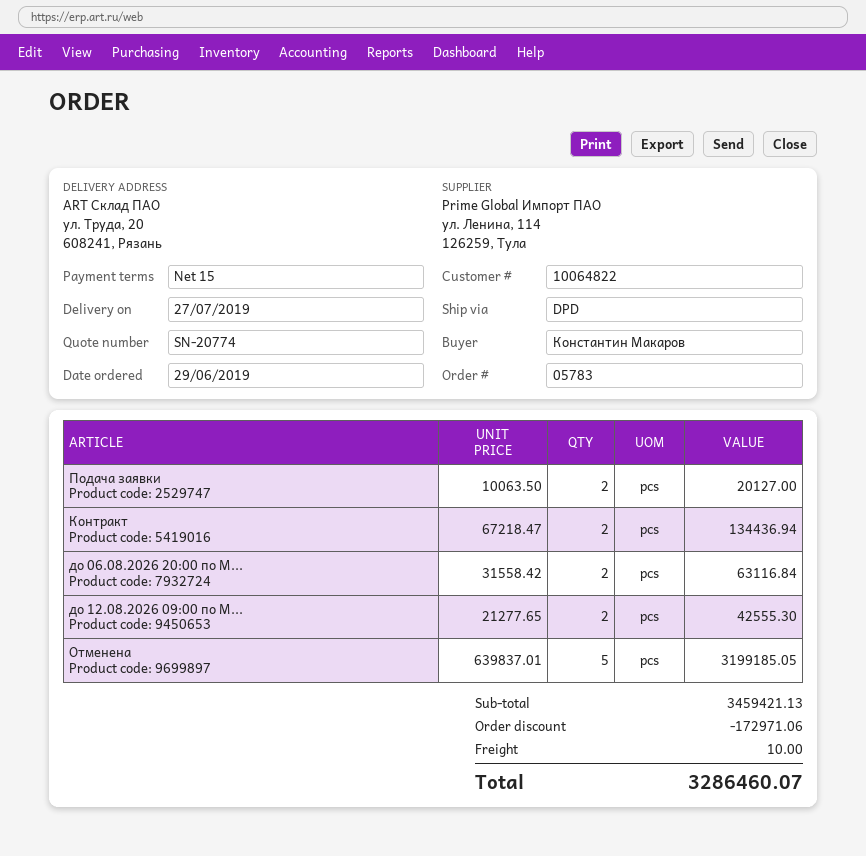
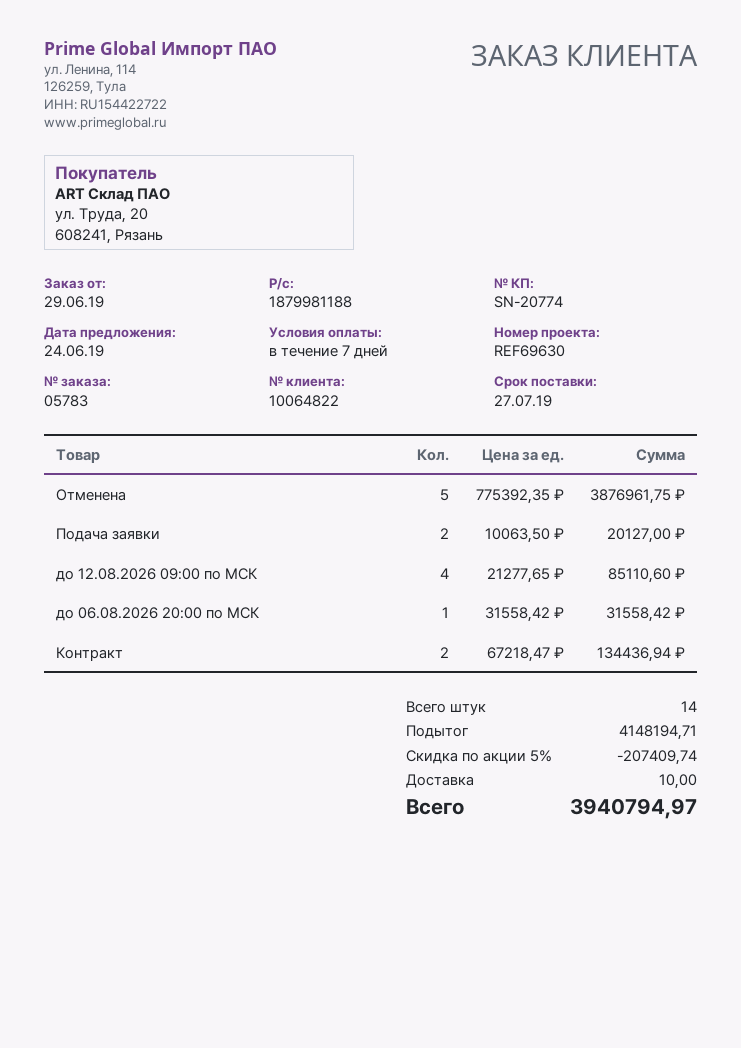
payment terms: 15 days -> 7 days
до 06.08.2026 20:00 по М...: 2 x 31558.42 = 63116.84 -> 1 x 31558.42 = 31558.42
до 12.08.2026 09:00 по М...: 2 x 21277.65 = 42555.30 -> 4 x 21277.65 = 85110.60
Отменена: 5 x 639837.01 = 3199185.05 -> 5 x 775392.35 = 3876961.75
subtotal: 3459421.13 -> 4148194.71
discount: 172971.06 -> 207409.74
total: 3286460.07 -> 3940794.97

